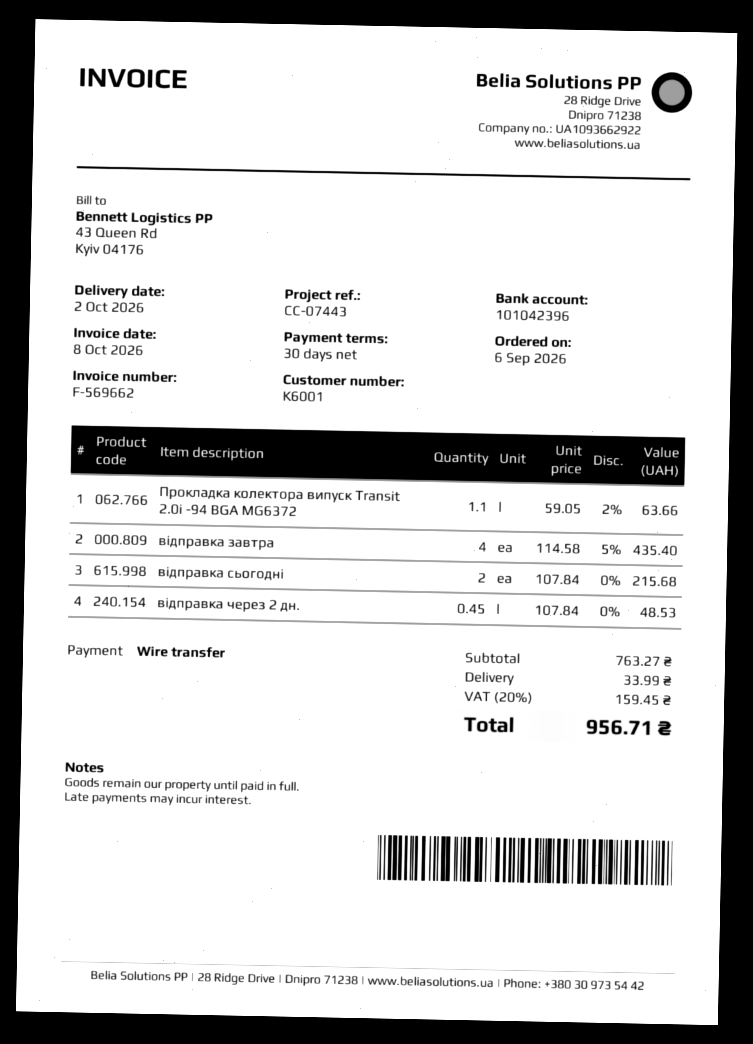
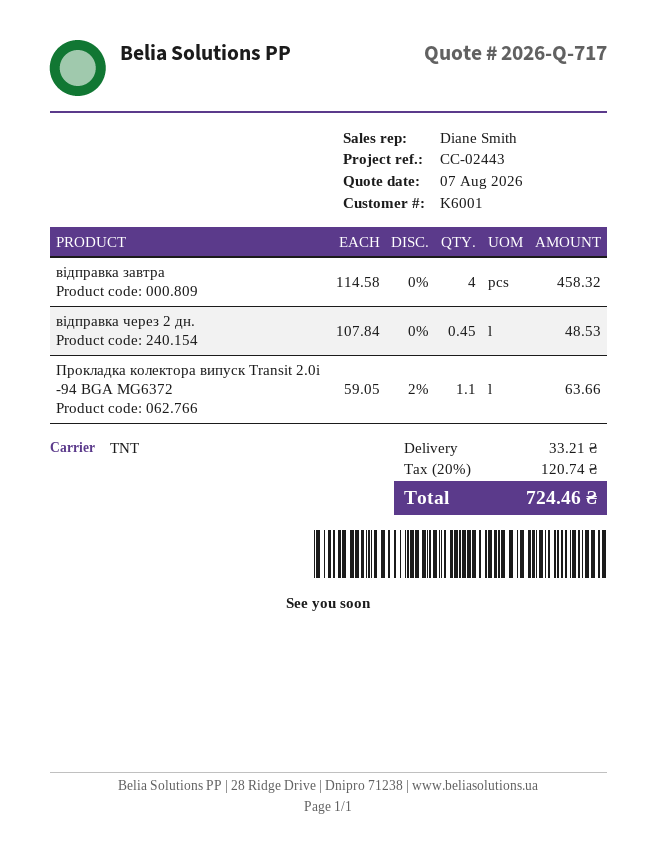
reference: CC-07443 -> CC-02443
відправка завтра: 4 x 114.58 - 5% = 435.40 -> 4 x 114.58 = 458.32
відправка сьогодні: 2 x 107.84 = 215.68 -> none
shipping: 33.99 -> 33.21
tax: 20% = 159.45 -> 20% = 120.74
total: 956.71 -> 724.46

